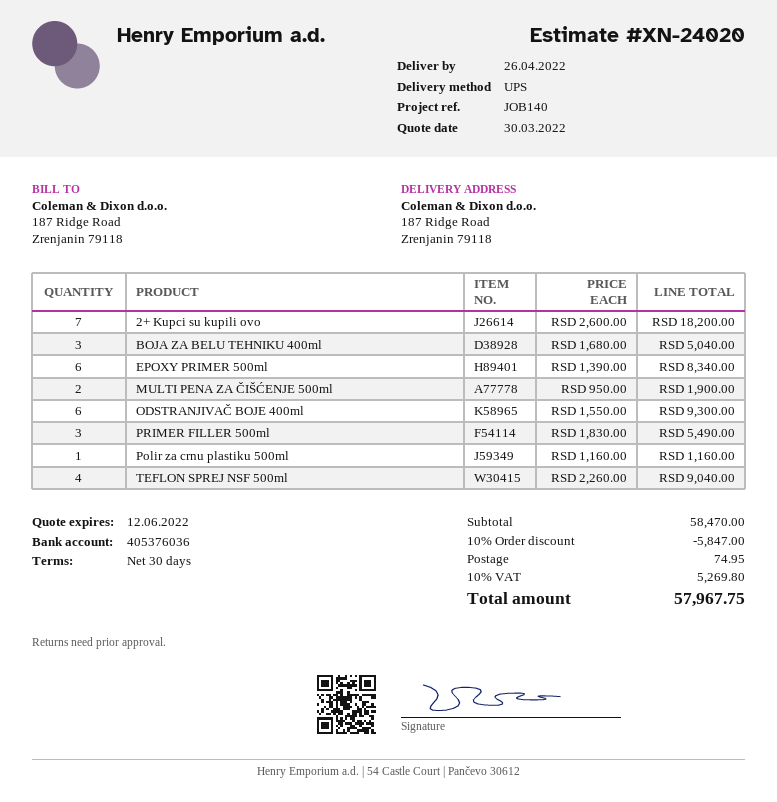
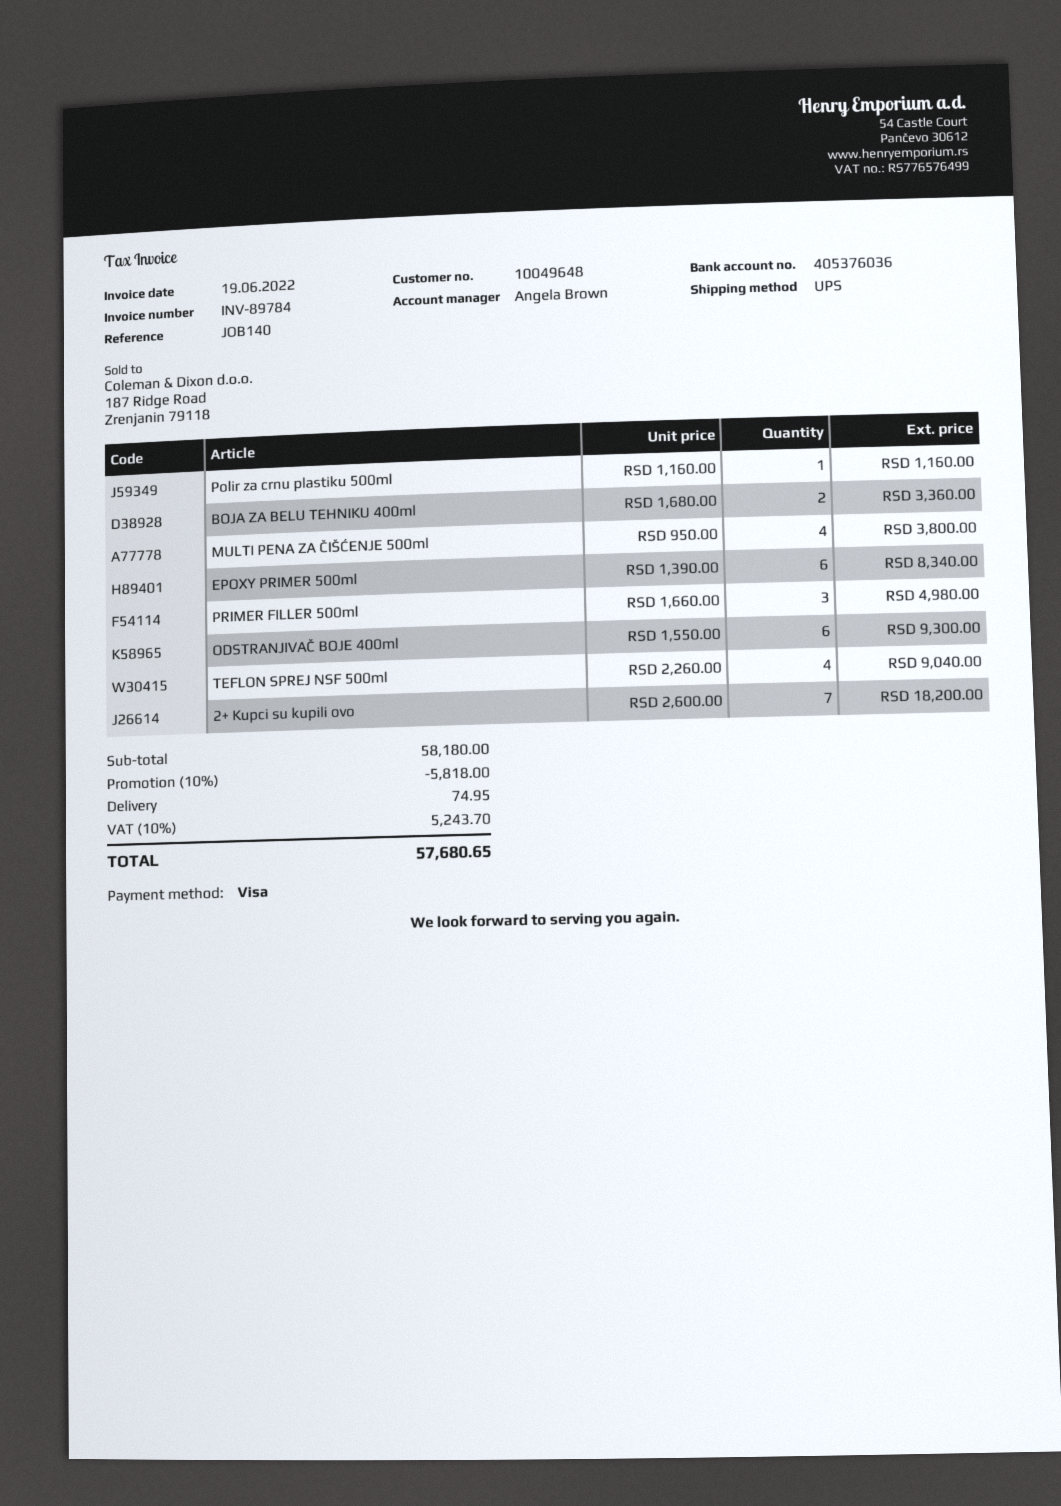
BOJA ZA BELU TEHNIKU 400ml: 3 x 1680.00 = 5040.00 -> 2 x 1680.00 = 3360.00
MULTI PENA ZA ČIŠĆENJE 500ml: 2 x 950.00 = 1900.00 -> 4 x 950.00 = 3800.00
PRIMER FILLER 500ml: 3 x 1830.00 = 5490.00 -> 3 x 1660.00 = 4980.00
subtotal: 58470.00 -> 58180.00
discount: 10% = 5847.00 -> 10% = 5818.00
tax: 10% = 5269.80 -> 10% = 5243.70
total: 57967.75 -> 57680.65

